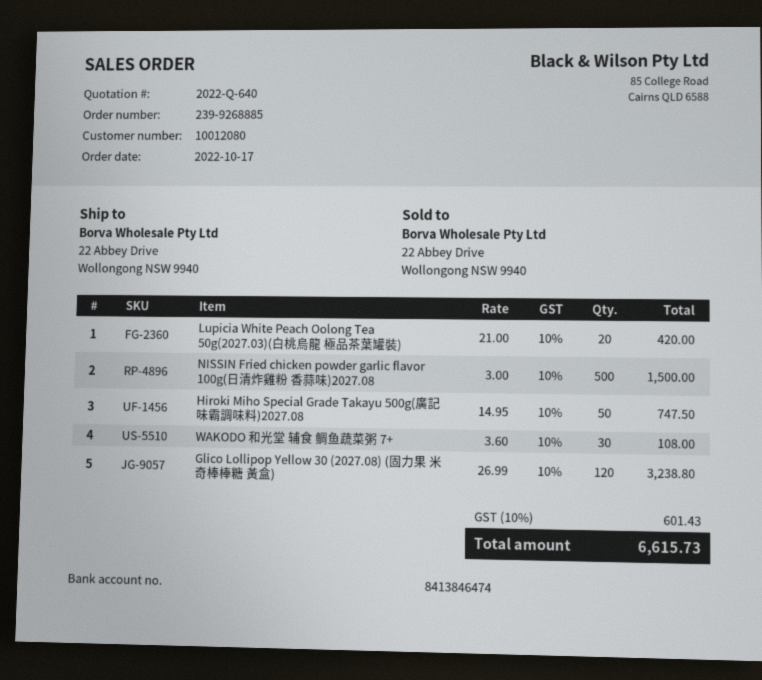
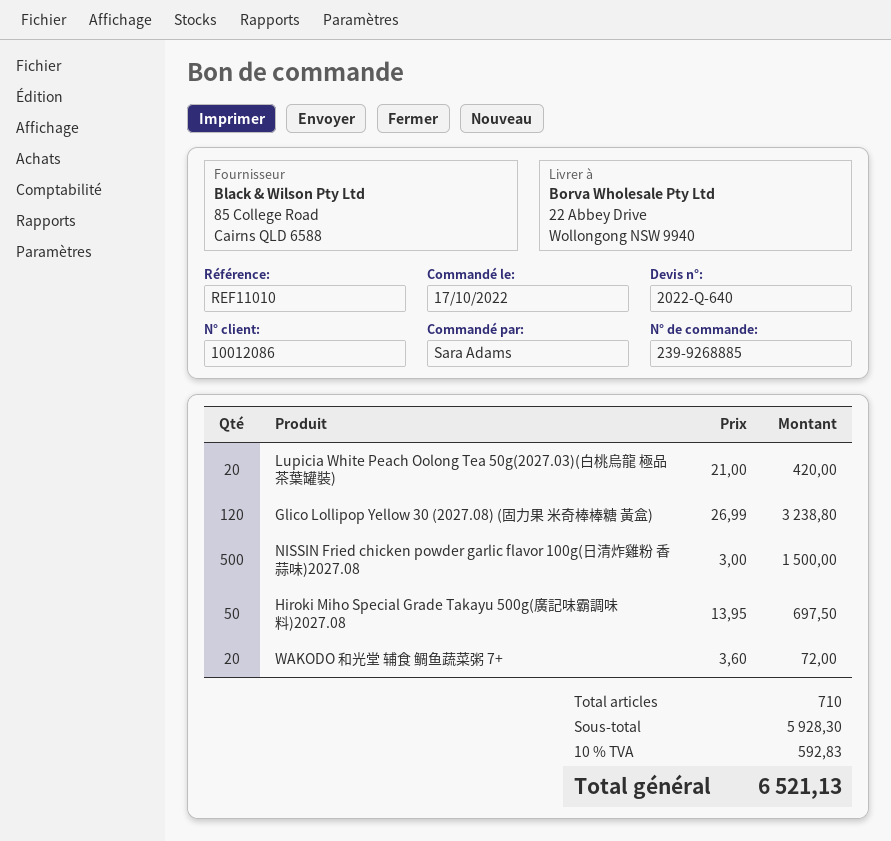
customer number: 10012080 -> 10012086
Hiroki Miho Special Grade Takayu 500g(廣記味霸調味料)2027.08: 50 x 14.95 = 747.50 -> 50 x 13.95 = 697.50
WAKODO 和光堂 辅食 鲷鱼蔬菜粥 7+: 30 x 3.60 = 108.00 -> 20 x 3.60 = 72.00
tax: 10% = 601.43 -> 10% = 592.83
total: 6615.73 -> 6521.13

